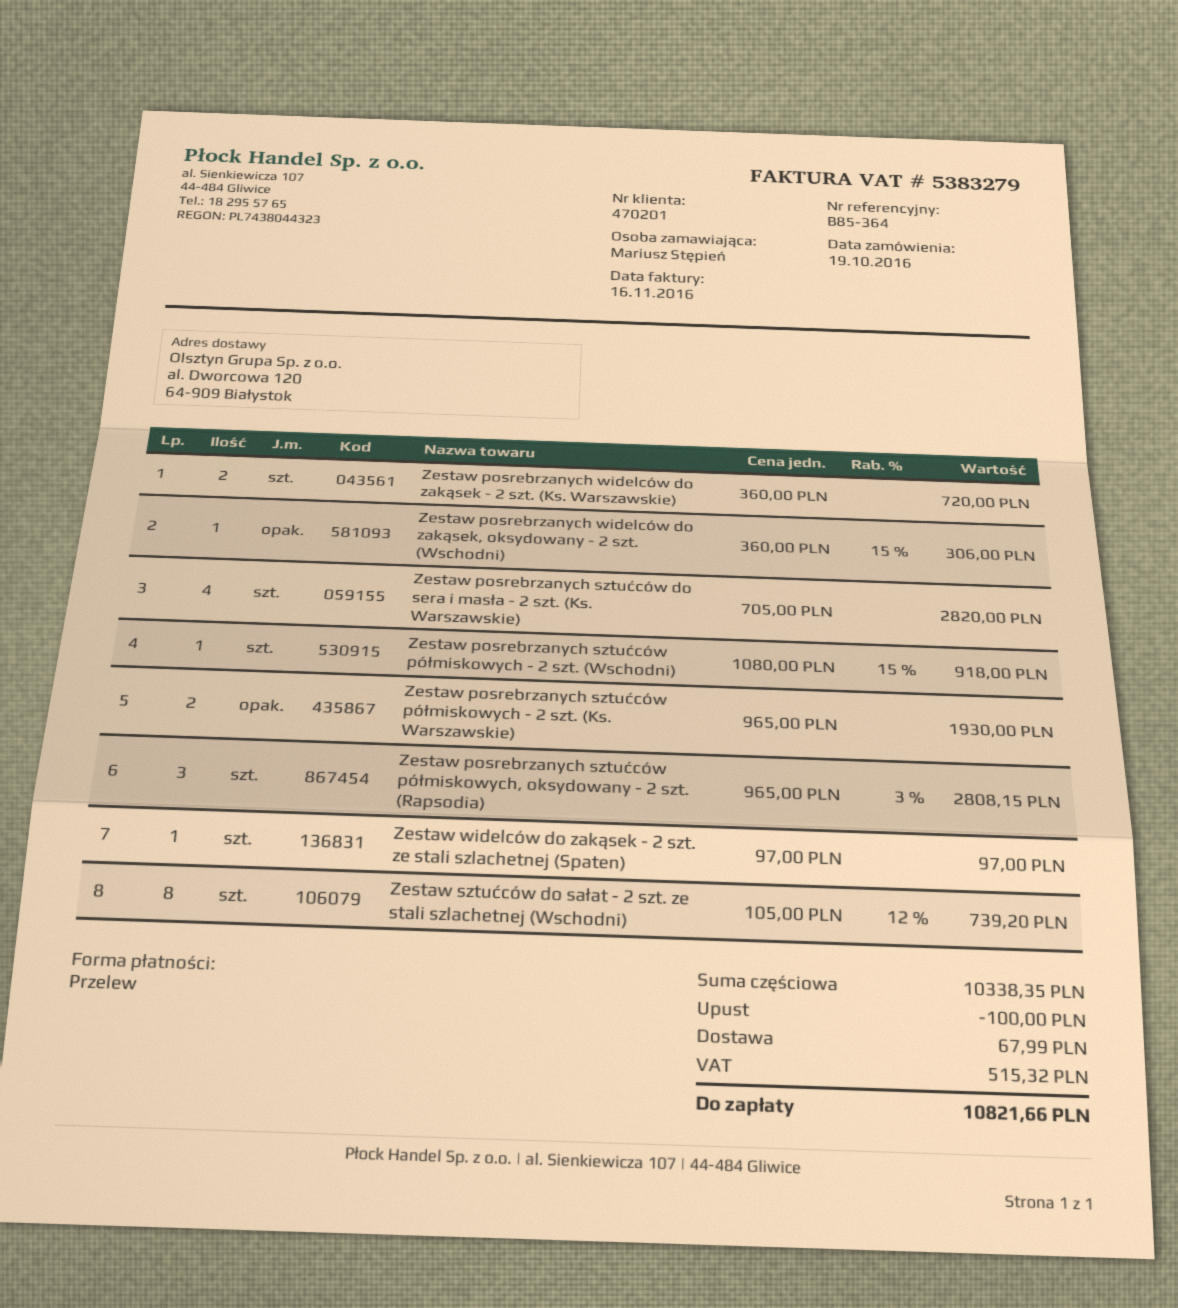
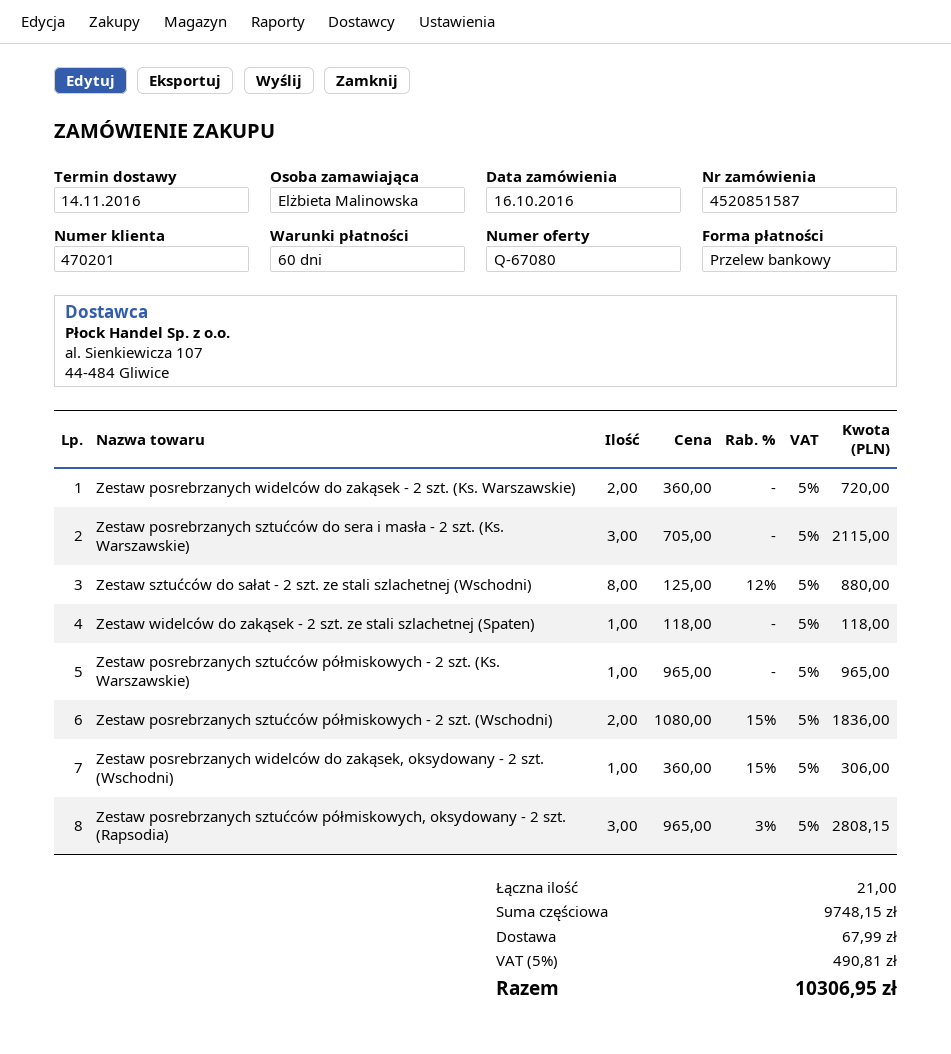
order date: 2016-10-19 -> 2016-10-16
ordered by: Mariusz Stępień -> Elżbieta Malinowska
Zestaw posrebrzanych sztućców do sera i masła - 2 szt. (Ks. Warszawskie): 4 x 705.00 = 2820.00 -> 3 x 705.00 = 2115.00
Zestaw posrebrzanych sztućców półmiskowych - 2 szt. (Wschodni): 1 x 1080.00 - 15% = 918.00 -> 2 x 1080.00 - 15% = 1836.00
Zestaw posrebrzanych sztućców półmiskowych - 2 szt. (Ks. Warszawskie): 2 x 965.00 = 1930.00 -> 1 x 965.00 = 965.00
Zestaw widelców do zakąsek - 2 szt. ze stali szlachetnej (Spaten): 1 x 97.00 = 97.00 -> 1 x 118.00 = 118.00
Zestaw sztućców do sałat - 2 szt. ze stali szlachetnej (Wschodni): 8 x 105.00 - 12% = 739.20 -> 8 x 125.00 - 12% = 880.00
subtotal: 10338.35 -> 9748.15
discount: 100.00 -> none
tax: 515.32 -> 490.81
total: 10821.66 -> 10306.95

